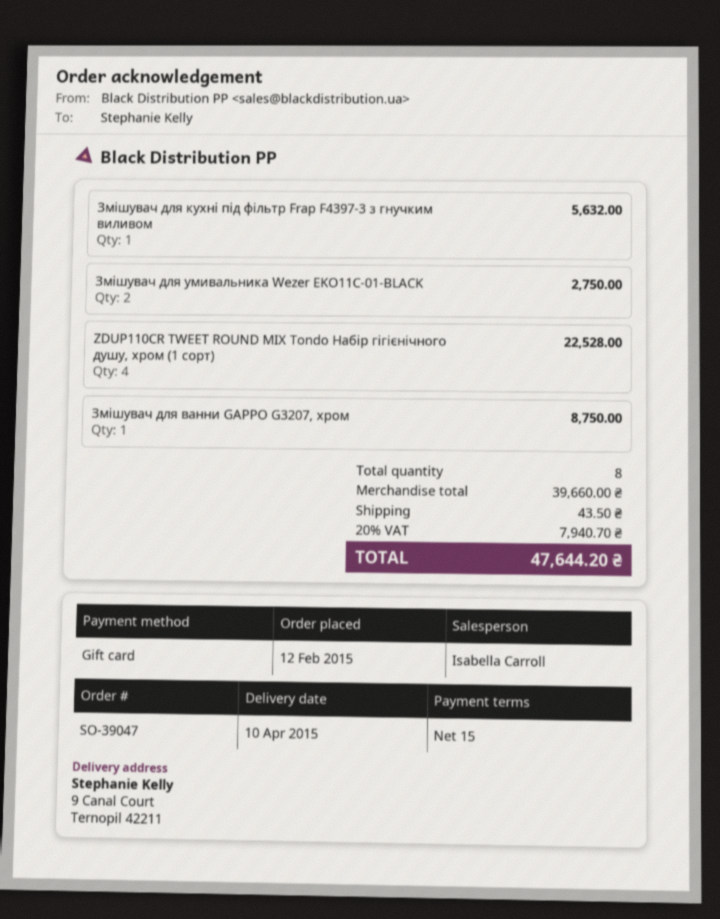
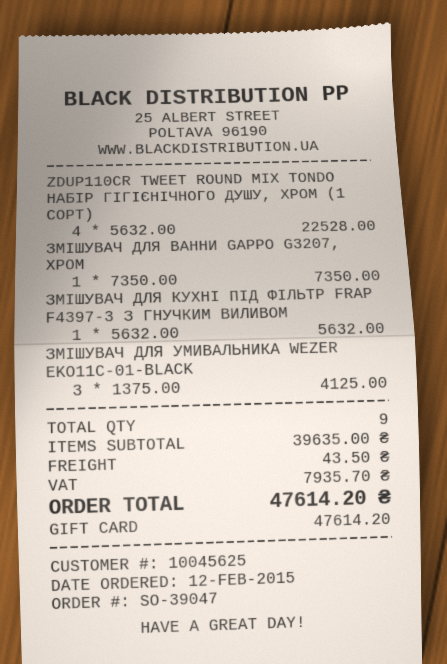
Змішувач для умивальника Wezer EKO11C-01-BLACK: 2 for 2750.00 -> 3 for 4125.00
Змішувач для ванни GAPPO G3207, хром: 1 for 8750.00 -> 1 for 7350.00
total quantity: 8 -> 9
subtotal: 39660.00 -> 39635.00
tax: 7940.70 -> 7935.70
total: 47644.20 -> 47614.20

